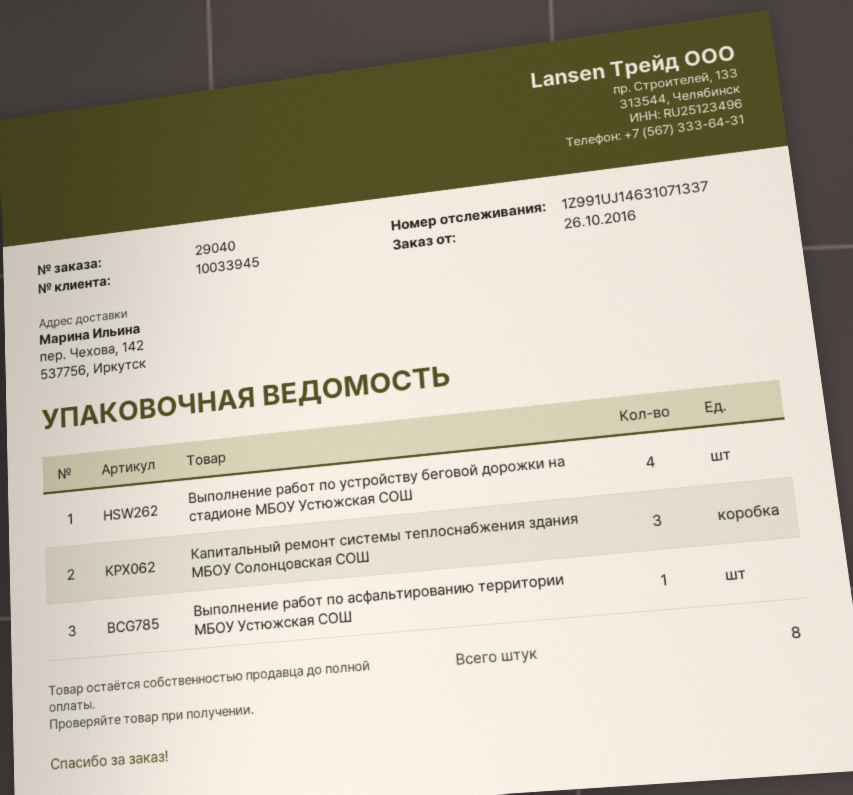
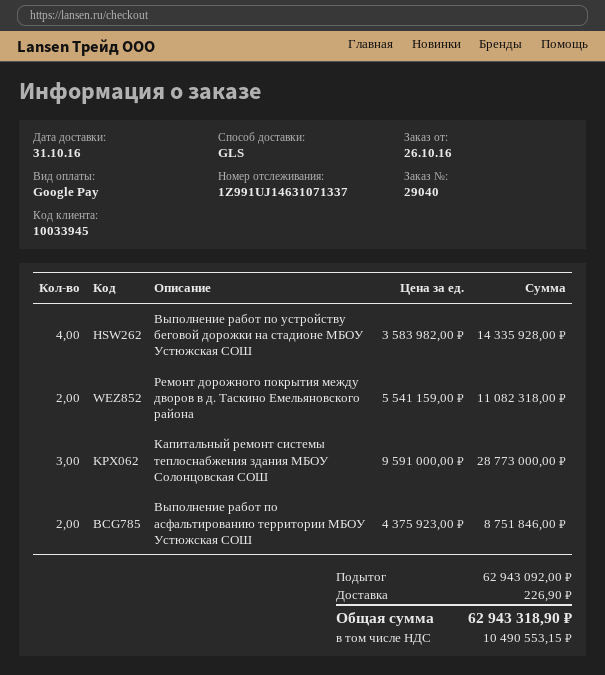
Выполнение работ по асфальтированию территории МБОУ Устюжская СОШ: 1 -> 2
Ремонт дорожного покрытия между дворов в д. Таскино Емельяновского района: none -> 2

